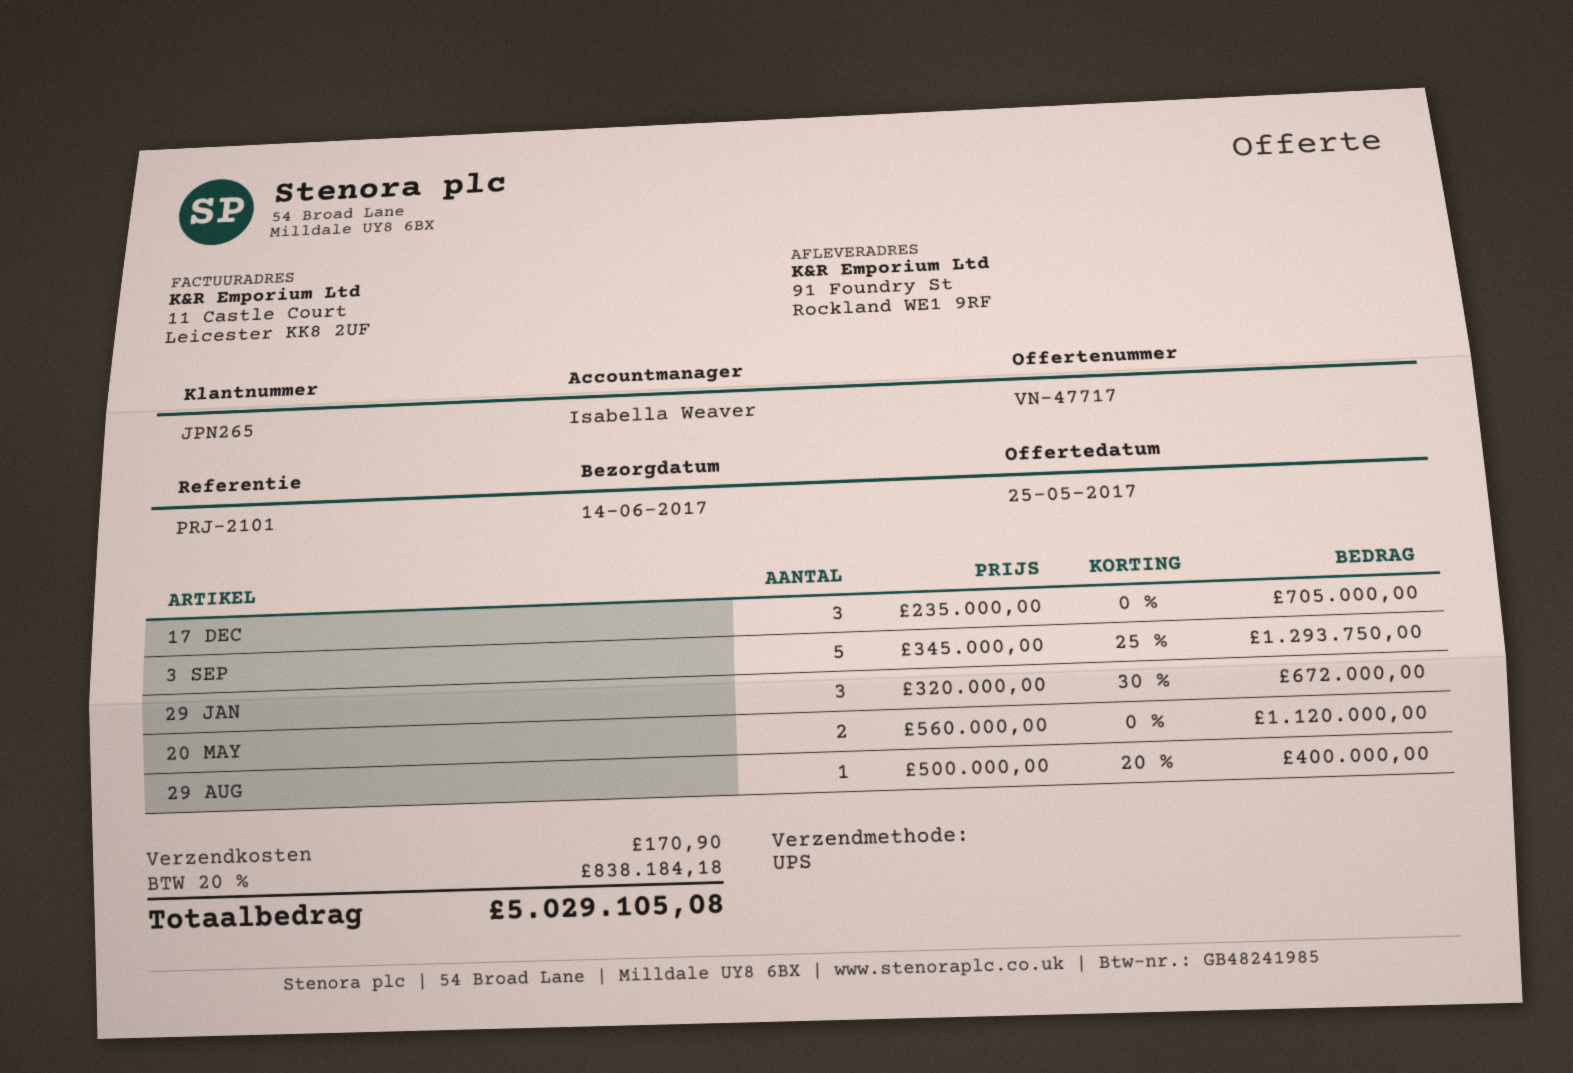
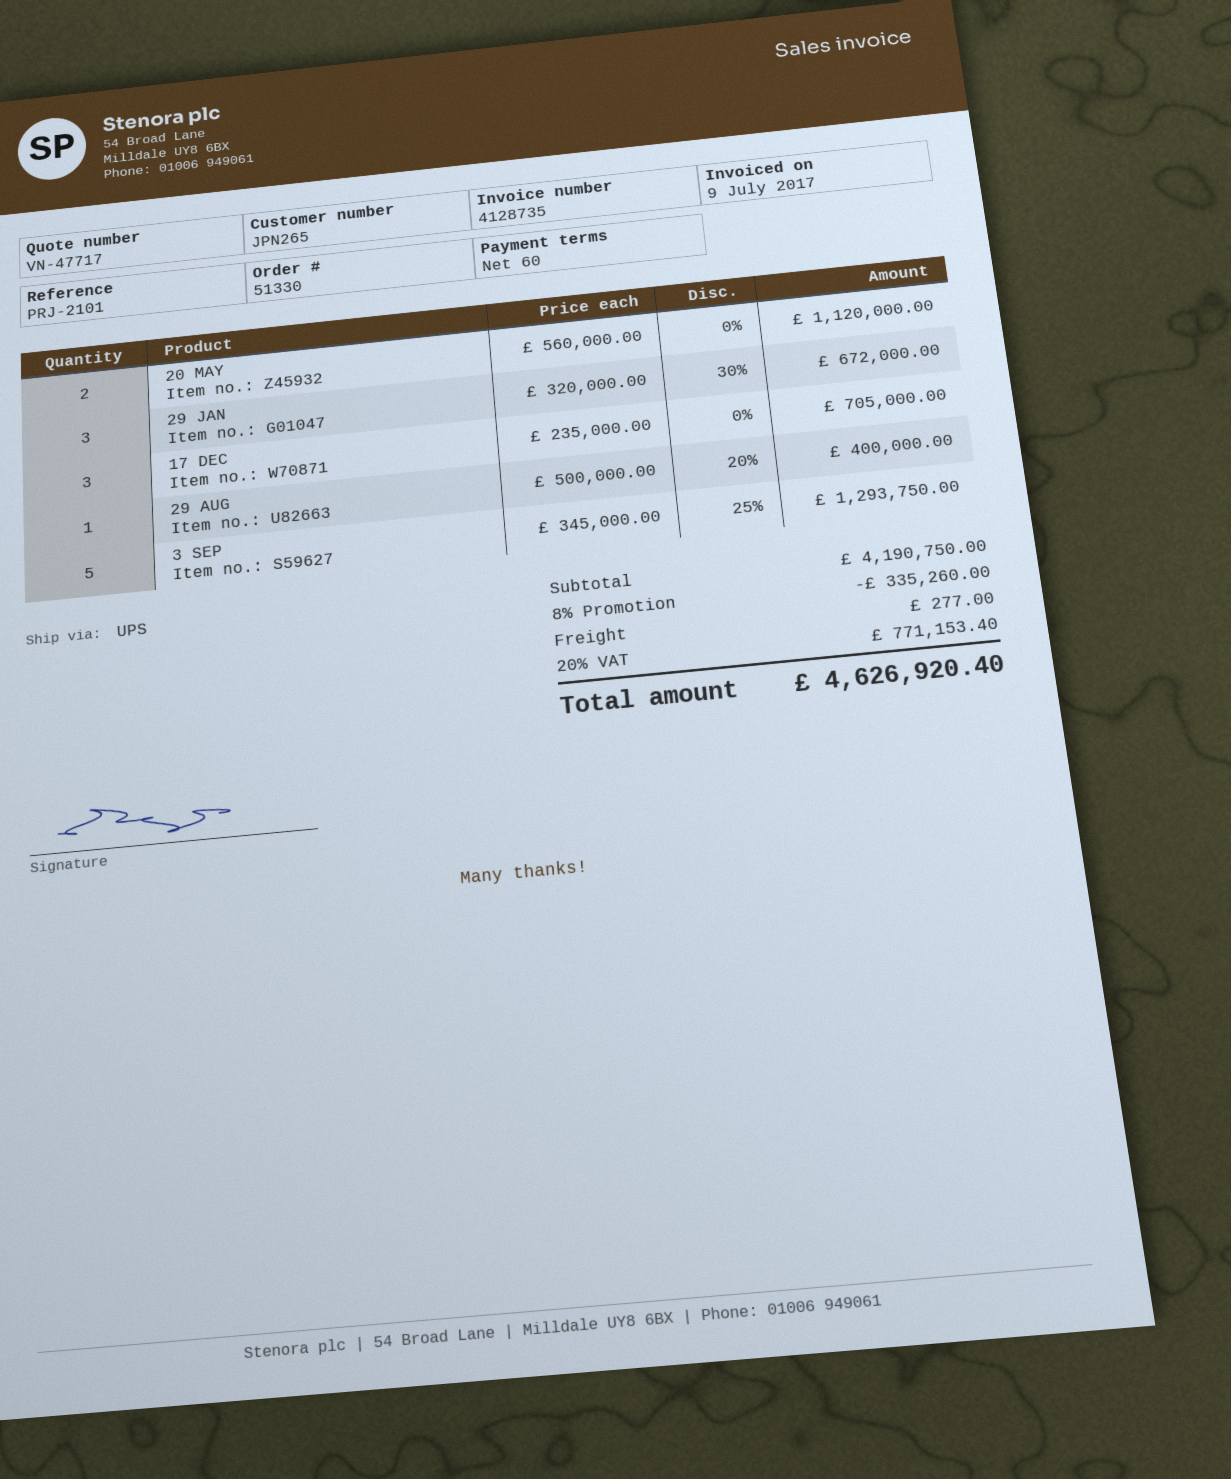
discount: none -> 8% = 335260.00
shipping: 170.90 -> 277.00
tax: 20% = 838184.18 -> 20% = 771153.40
total: 5029105.08 -> 4626920.40

